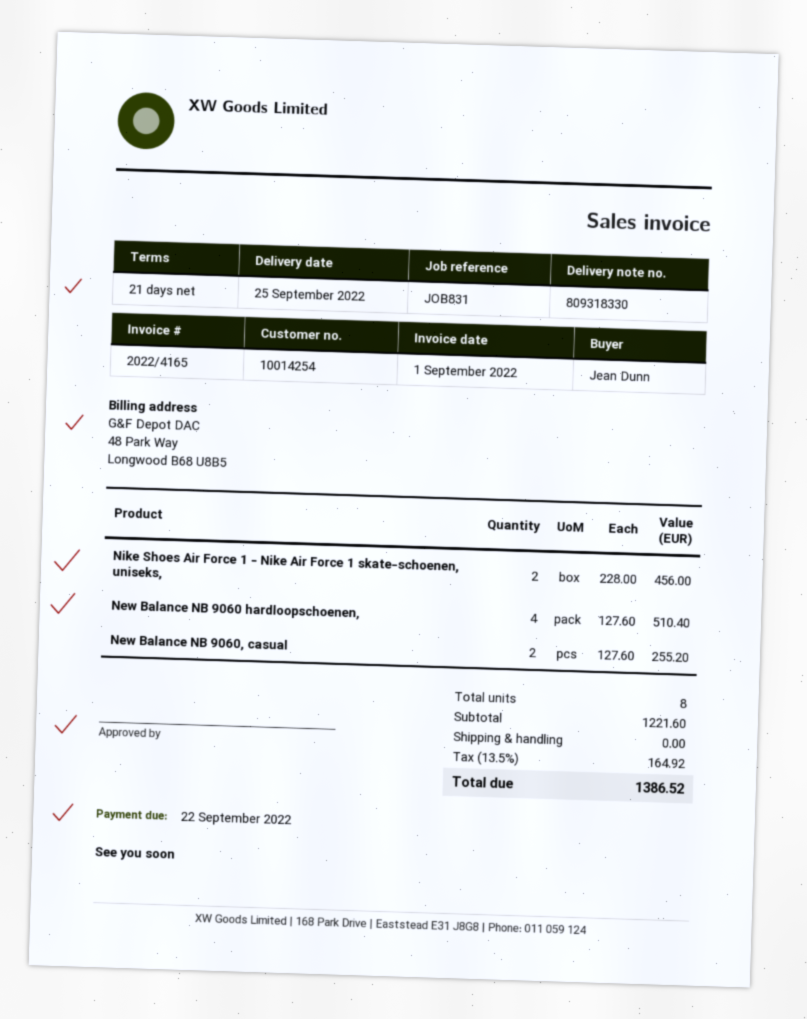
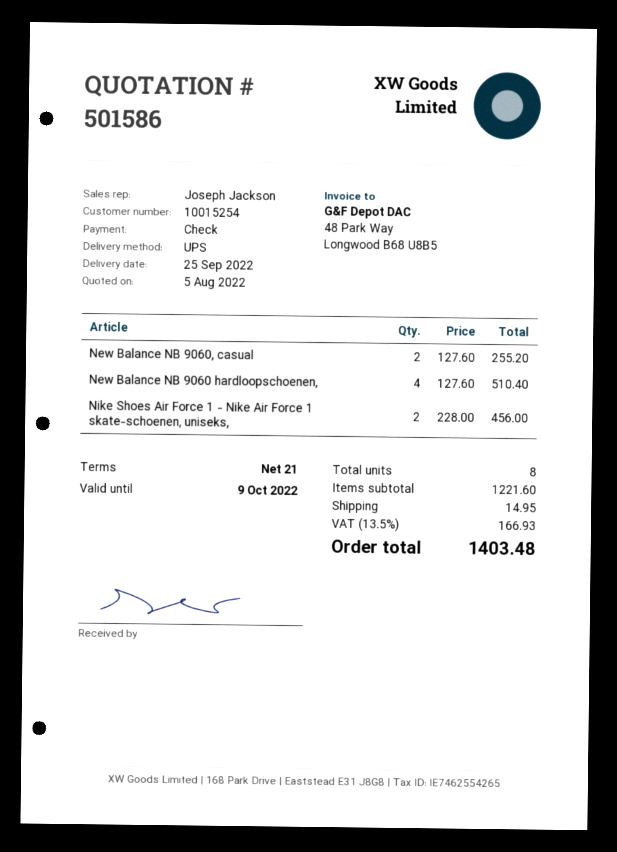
customer number: 10014254 -> 10015254
shipping: 0.00 -> 14.95
tax: 13.5% = 164.92 -> 13.5% = 166.93
total: 1386.52 -> 1403.48

